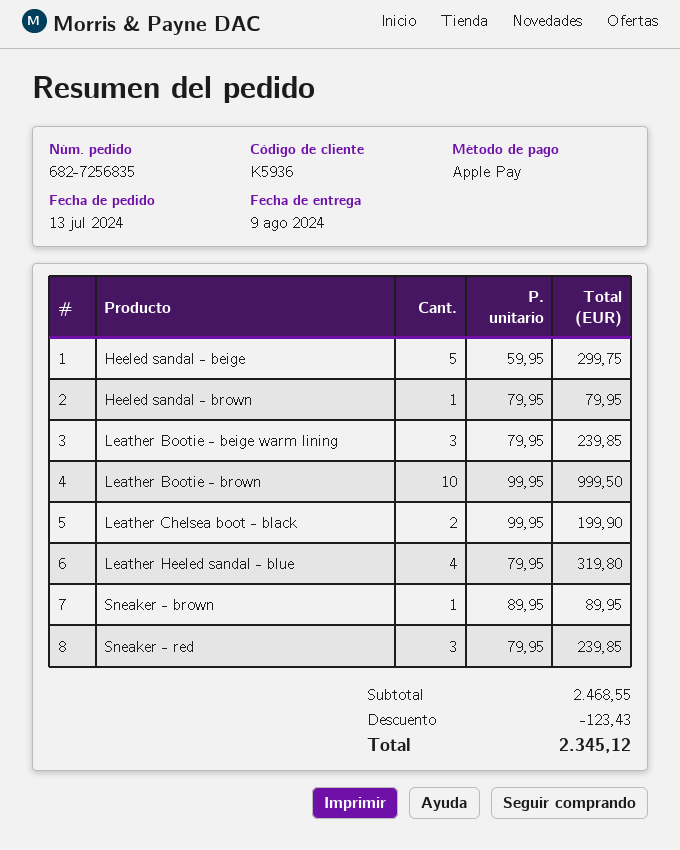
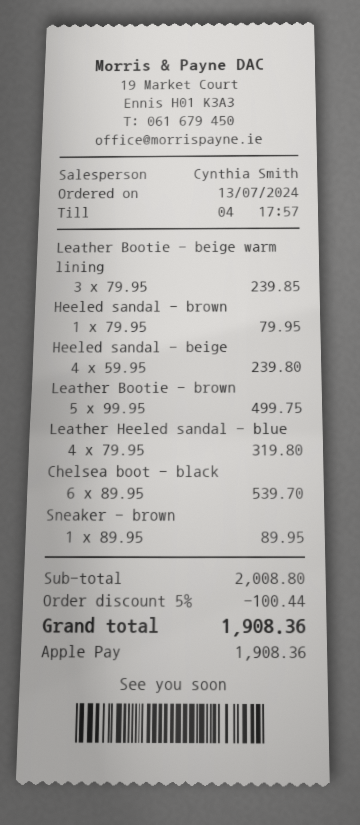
Heeled sandal - beige: 5 x 59.95 = 299.75 -> 4 x 59.95 = 239.80
Leather Bootie - brown: 10 x 99.95 = 999.50 -> 5 x 99.95 = 499.75
Leather Chelsea boot - black: 2 x 99.95 = 199.90 -> none
Sneaker - red: 3 x 79.95 = 239.85 -> none
Chelsea boot - black: none -> 6 x 89.95 = 539.70
subtotal: 2468.55 -> 2008.80
discount: 123.43 -> 100.44
total: 2345.12 -> 1908.36

